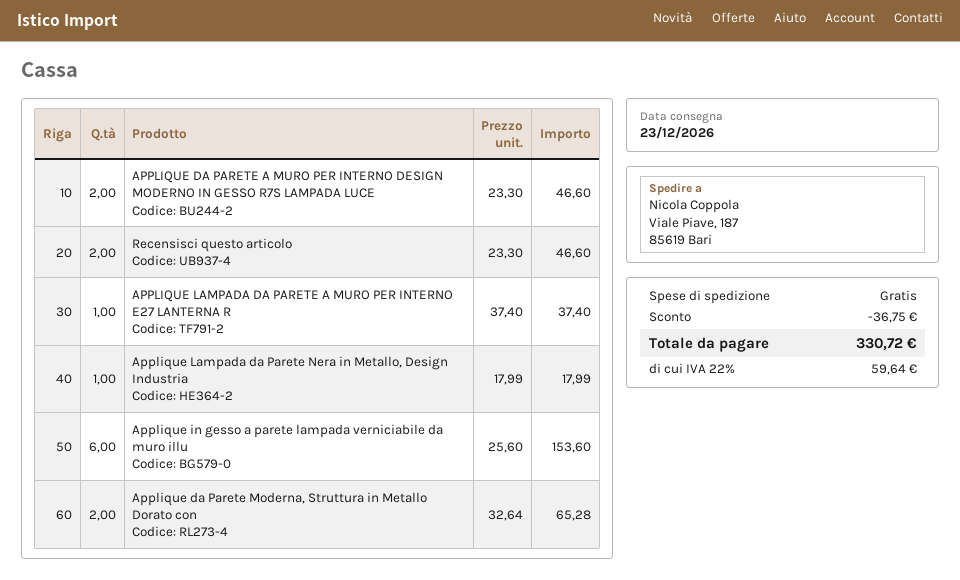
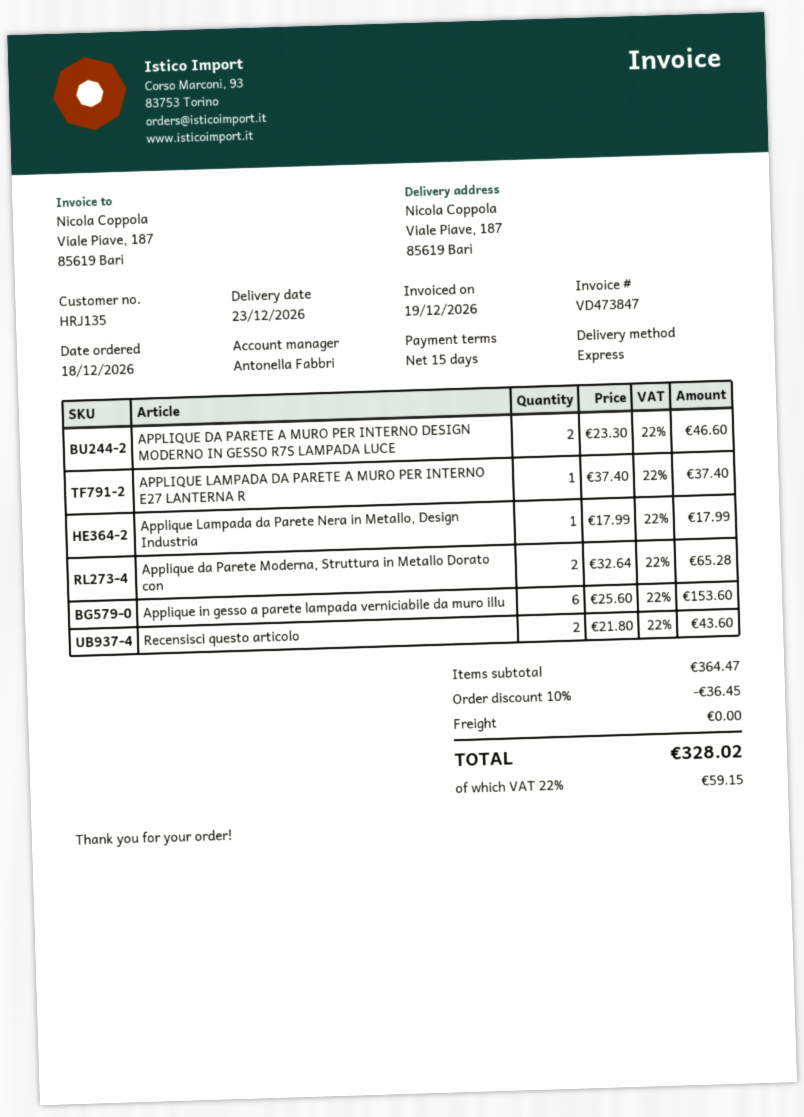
Recensisci questo articolo: 2 x 23.30 = 46.60 -> 2 x 21.80 = 43.60
discount: 36.75 -> 36.45
tax: 22% = 59.64 -> 22% = 59.15
total: 330.72 -> 328.02

